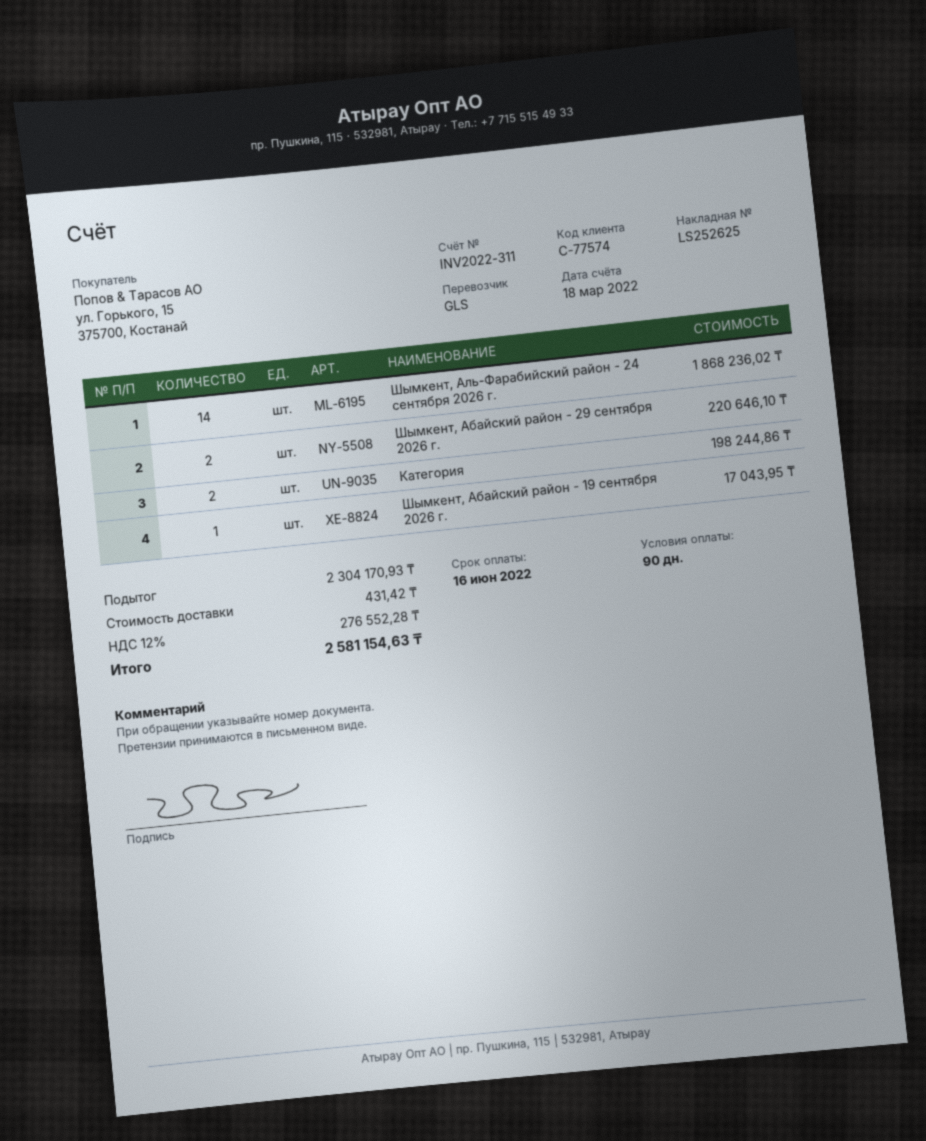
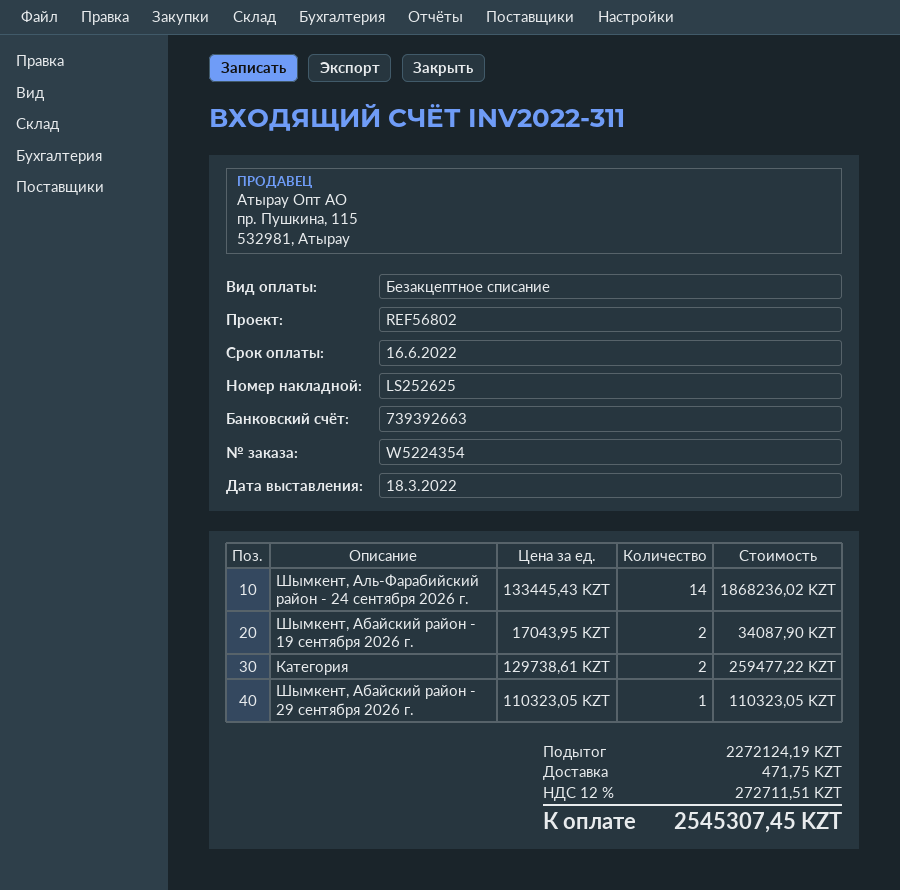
Шымкент, Абайский район - 29 сентября 2026 г.: 2 for 220646.10 -> 1 for 110323.05
Категория: 2 for 198244.86 -> 2 for 259477.22
Шымкент, Абайский район - 19 сентября 2026 г.: 1 for 17043.95 -> 2 for 34087.90
subtotal: 2304170.93 -> 2272124.19
shipping: 431.42 -> 471.75
tax: 12% = 276552.28 -> 12% = 272711.51
total: 2581154.63 -> 2545307.45

